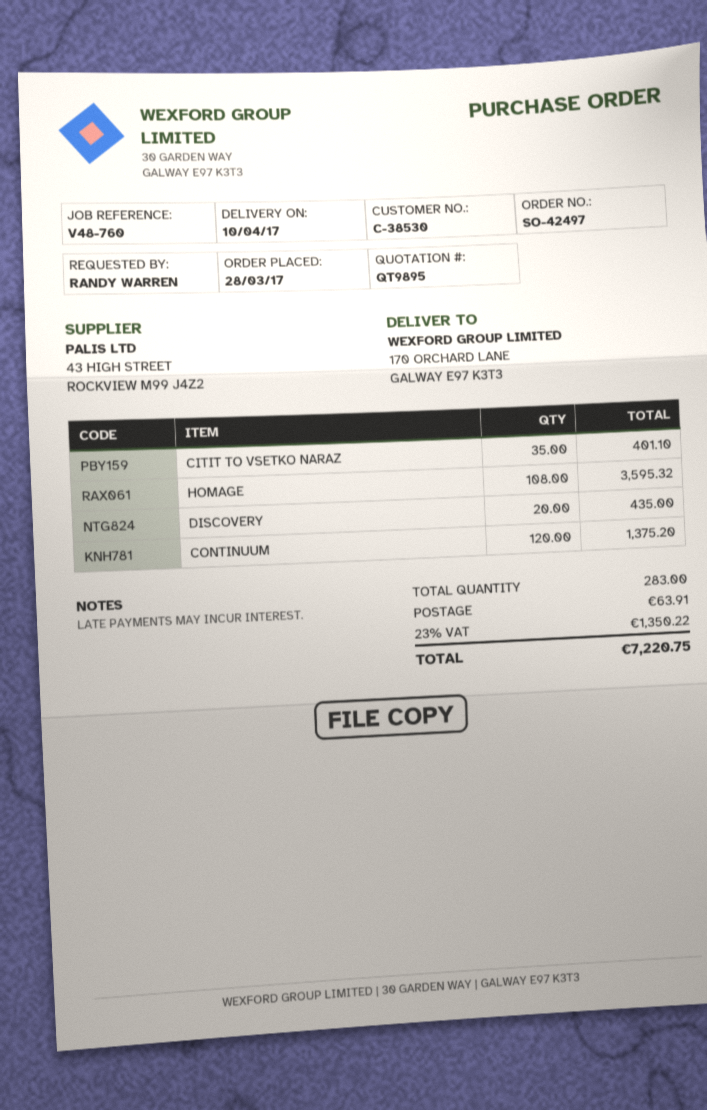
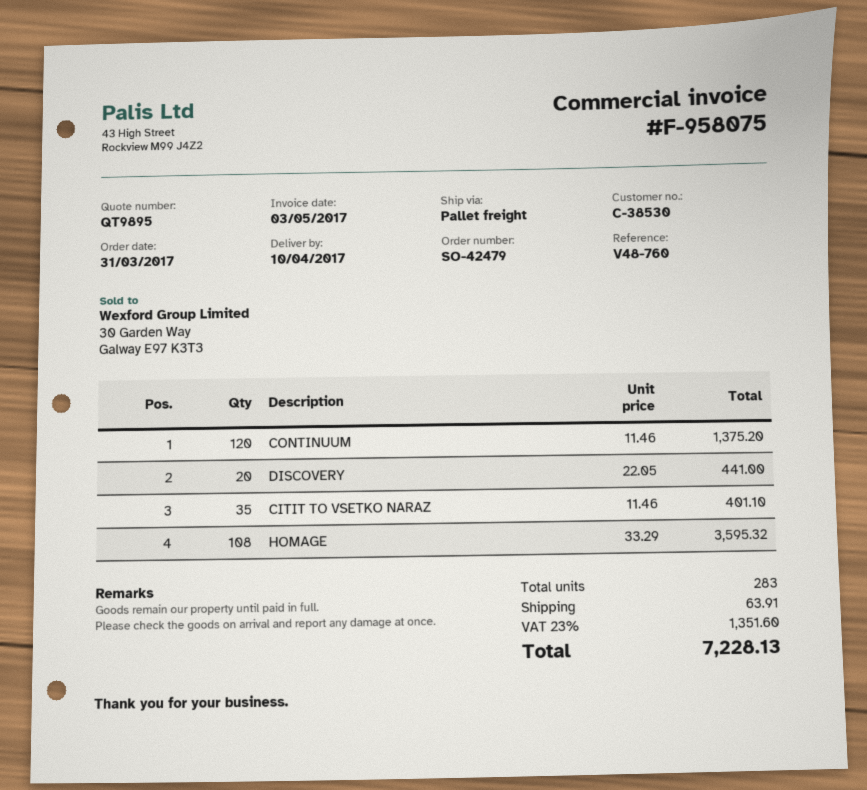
order number: SO-42497 -> SO-42479
order date: 2017-03-28 -> 2017-03-31
DISCOVERY: 20 for 435.00 -> 20 for 441.00
tax: 23% = 1350.22 -> 23% = 1351.60
total: 7220.75 -> 7228.13

